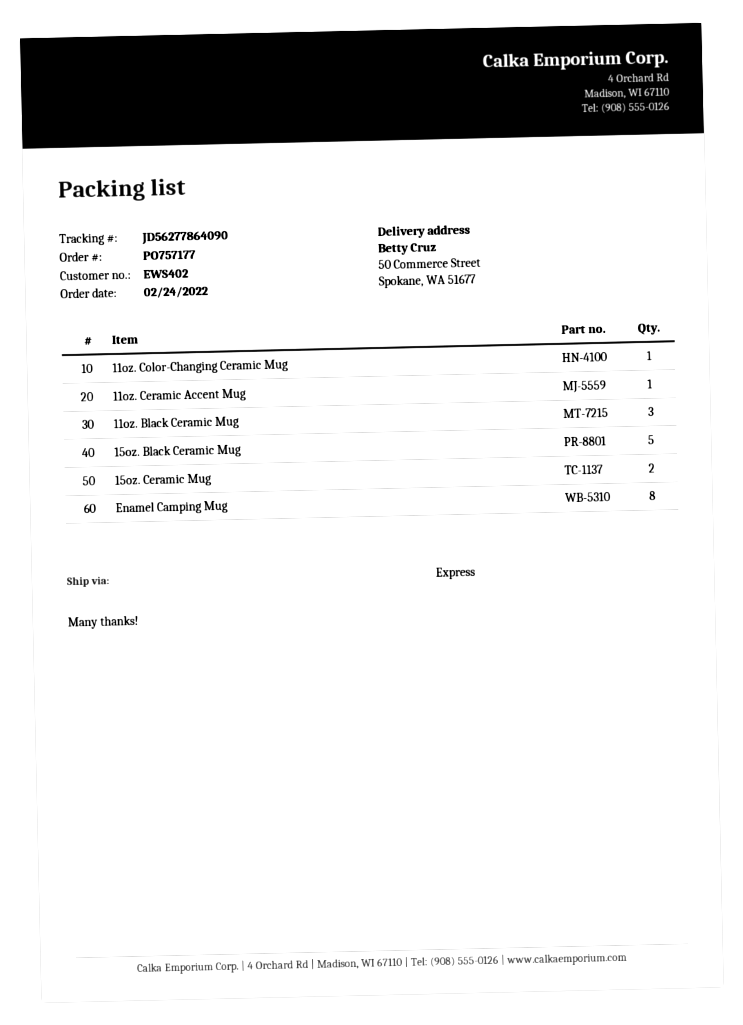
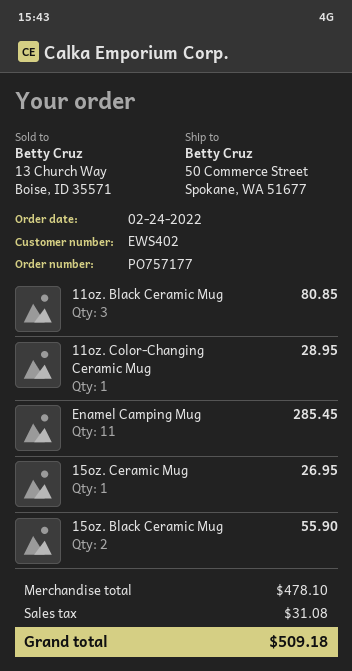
11oz. Ceramic Accent Mug: 1 -> none
15oz. Black Ceramic Mug: 5 -> 2
15oz. Ceramic Mug: 2 -> 1
Enamel Camping Mug: 8 -> 11

